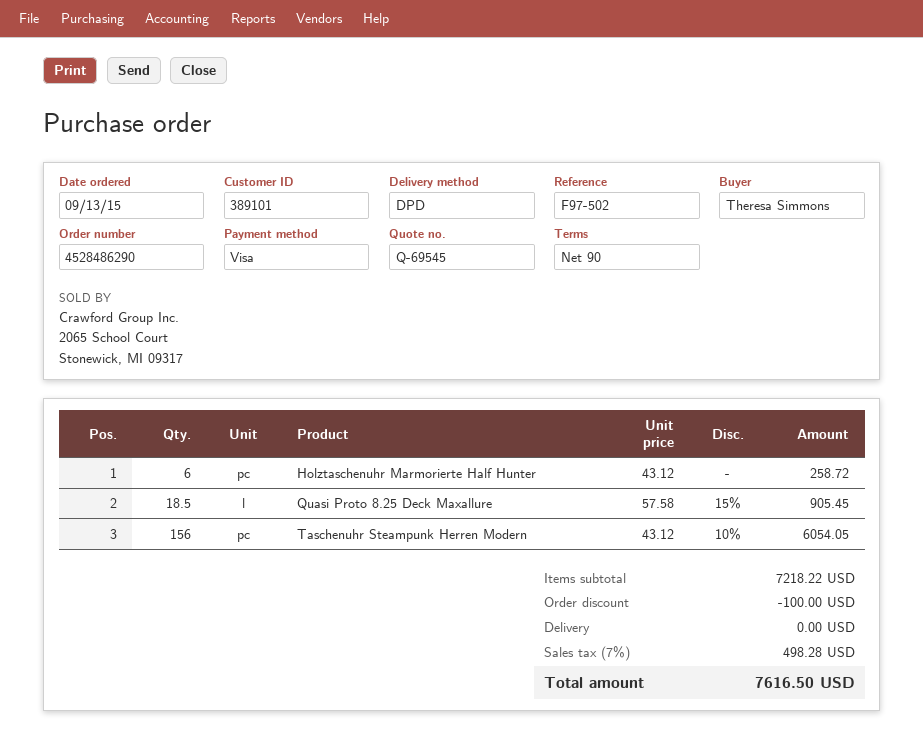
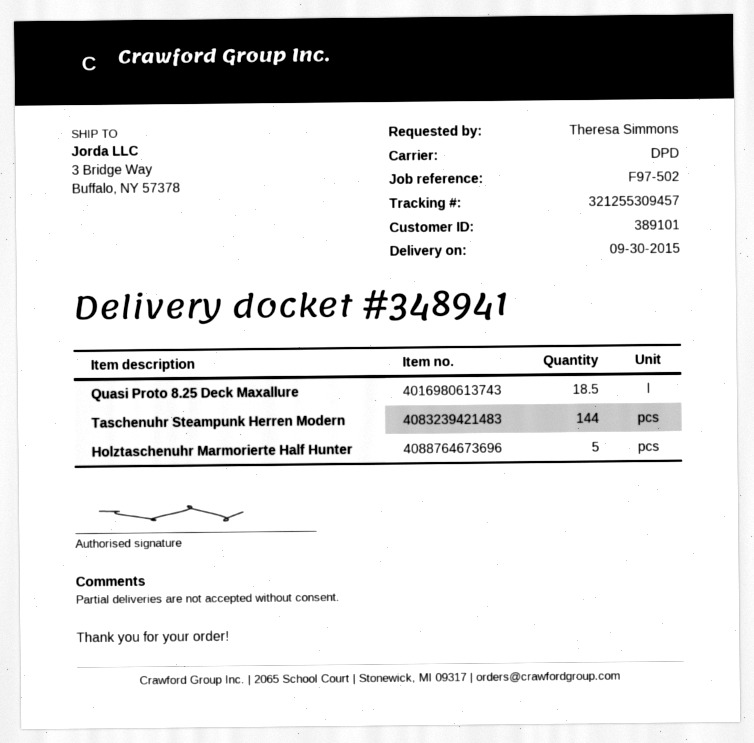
Holztaschenuhr Marmorierte Half Hunter: 6 -> 5
Taschenuhr Steampunk Herren Modern: 156 -> 144

